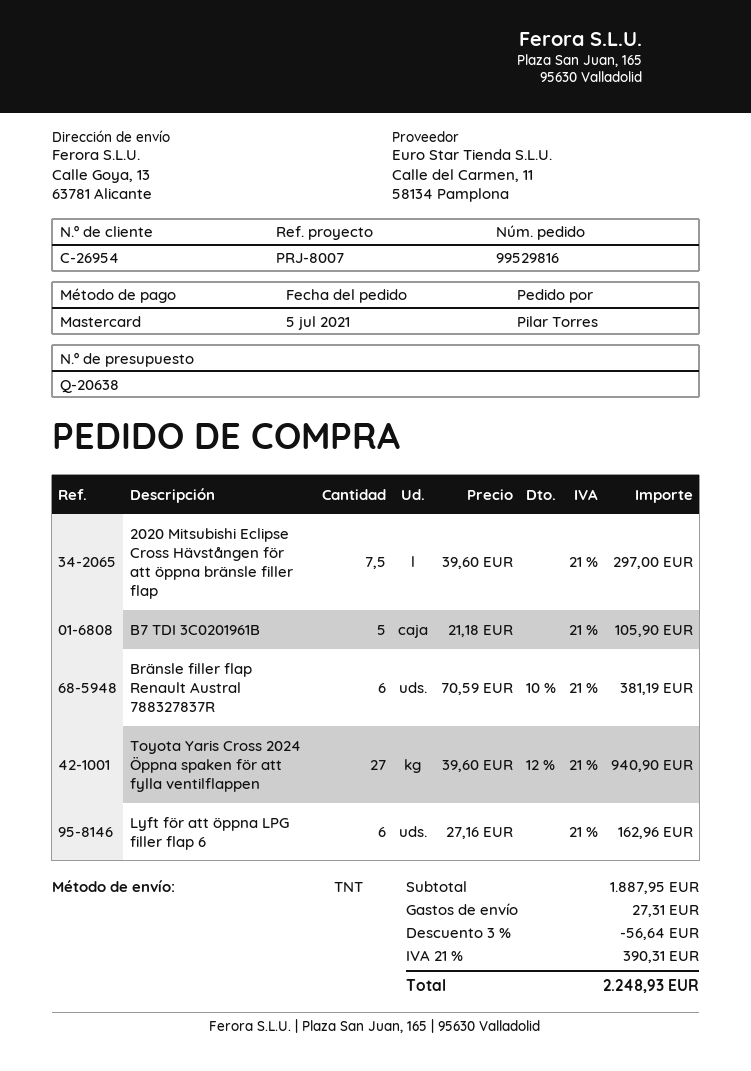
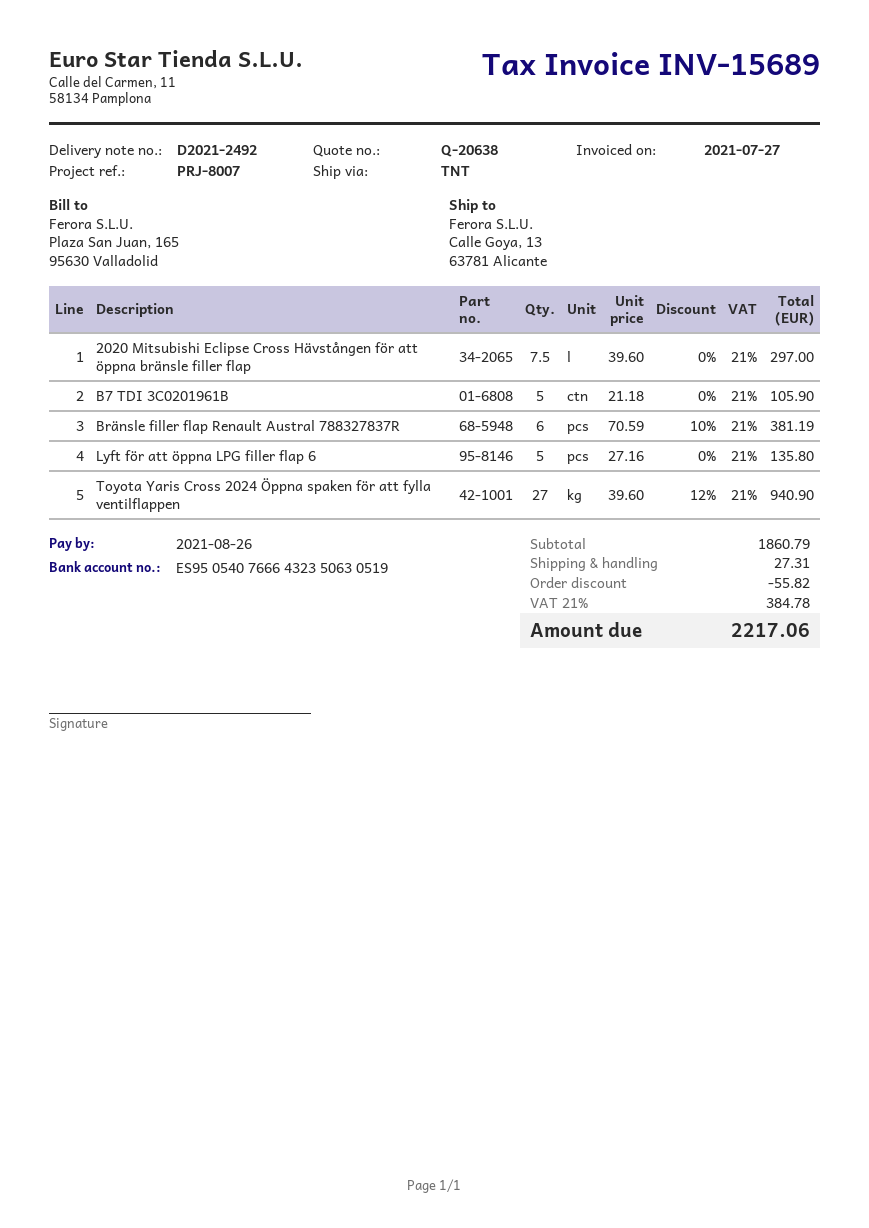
Lyft för att öppna LPG filler flap 6: 6 x 27.16 = 162.96 -> 5 x 27.16 = 135.80
subtotal: 1887.95 -> 1860.79
discount: 56.64 -> 55.82
tax: 21% = 390.31 -> 21% = 384.78
total: 2248.93 -> 2217.06

